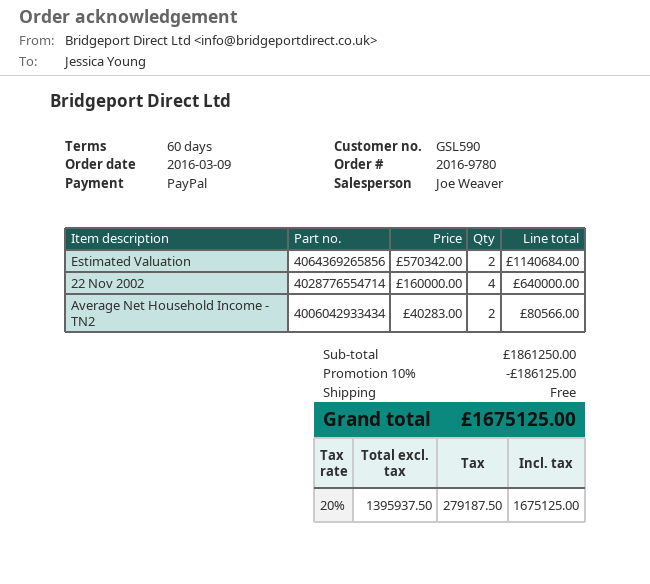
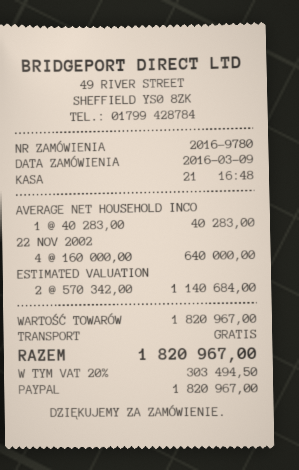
Average Net Household Income - TN2: 2 x 40283.00 = 80566.00 -> 1 x 40283.00 = 40283.00
subtotal: 1861250.00 -> 1820967.00
discount: 10% = 186125.00 -> none
tax: 20% = 279187.50 -> 20% = 303494.50
total: 1675125.00 -> 1820967.00

